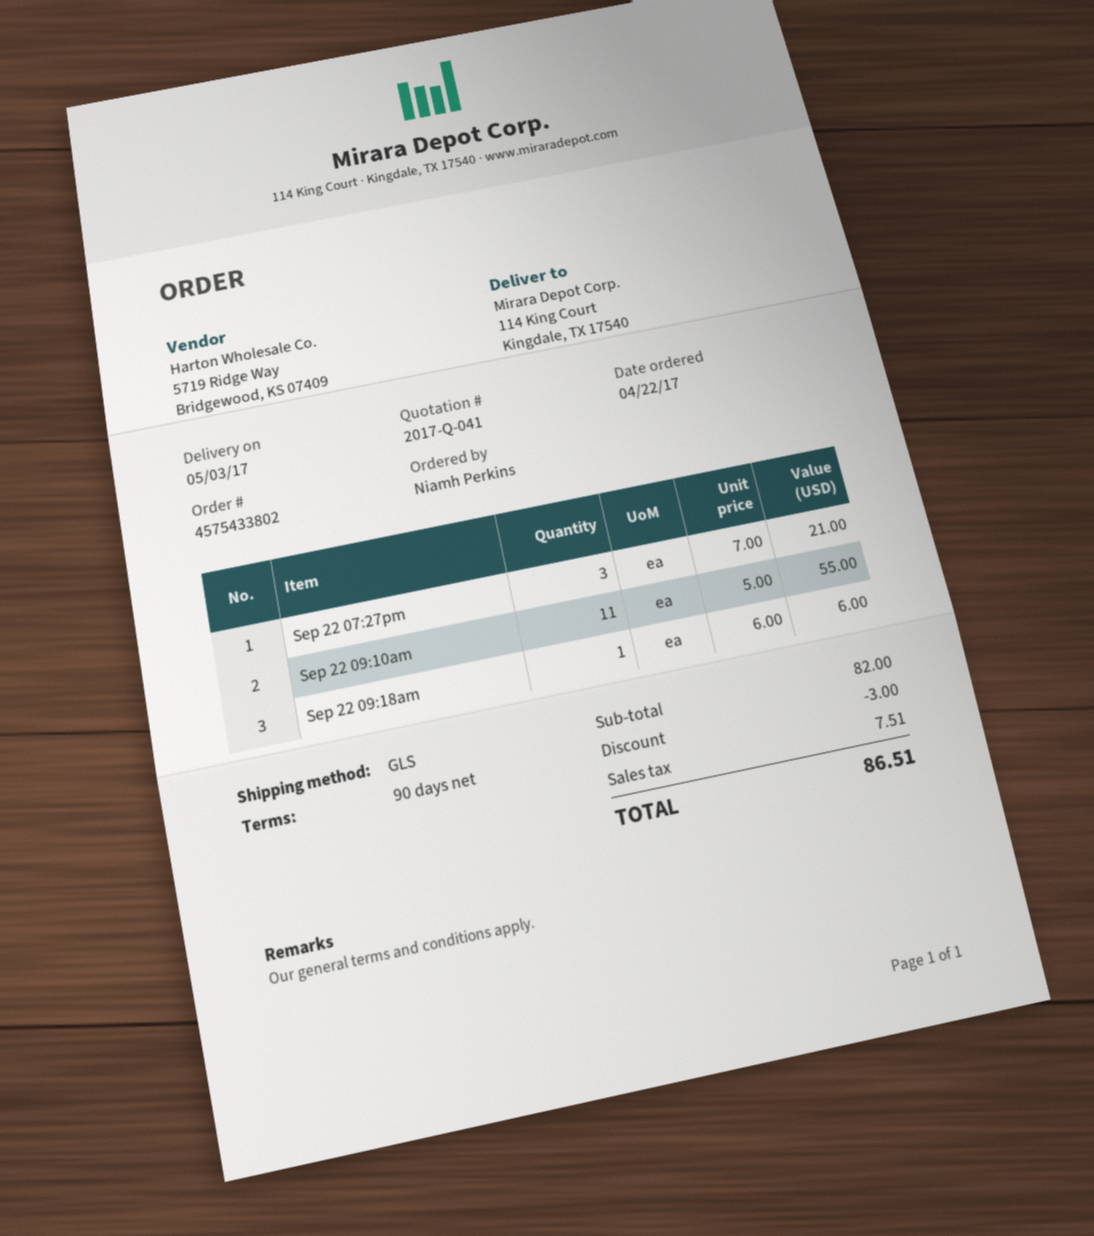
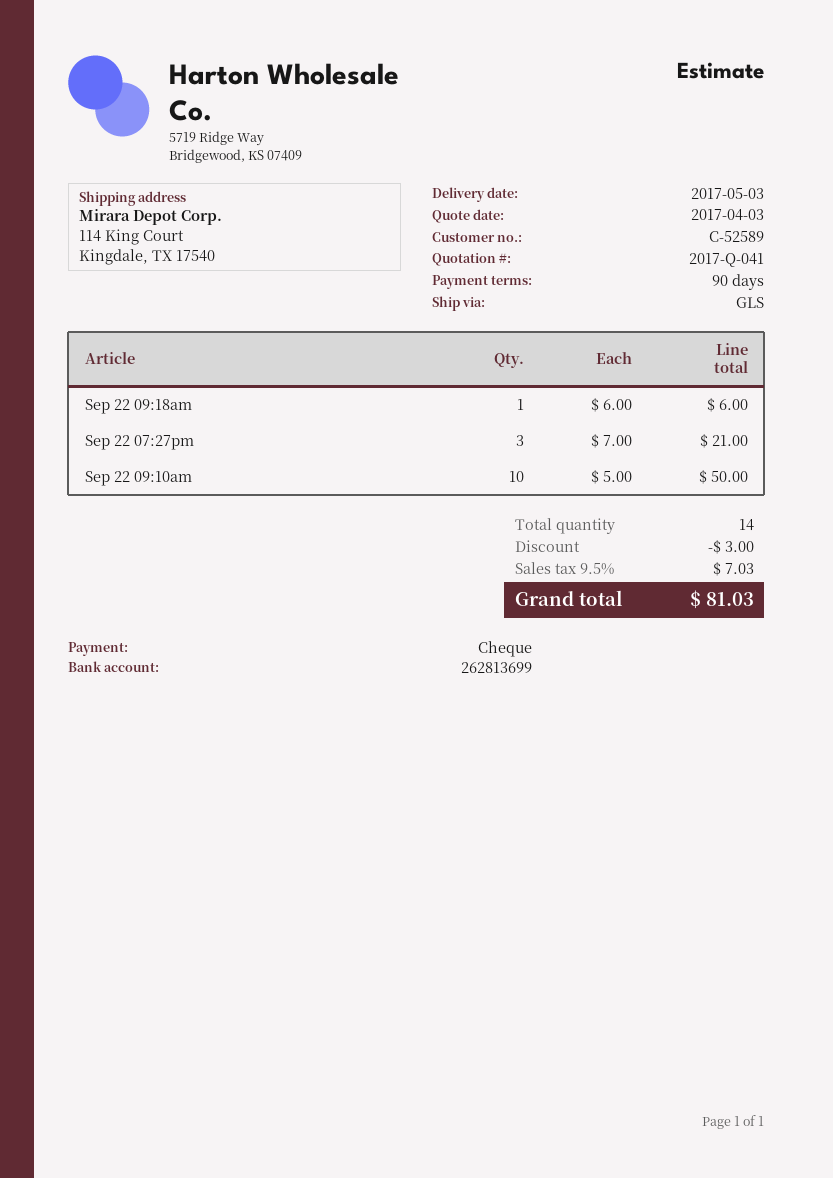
Sep 22 09:10am: 11 x 5.00 = 55.00 -> 10 x 5.00 = 50.00
tax: 7.51 -> 7.03
total: 86.51 -> 81.03

